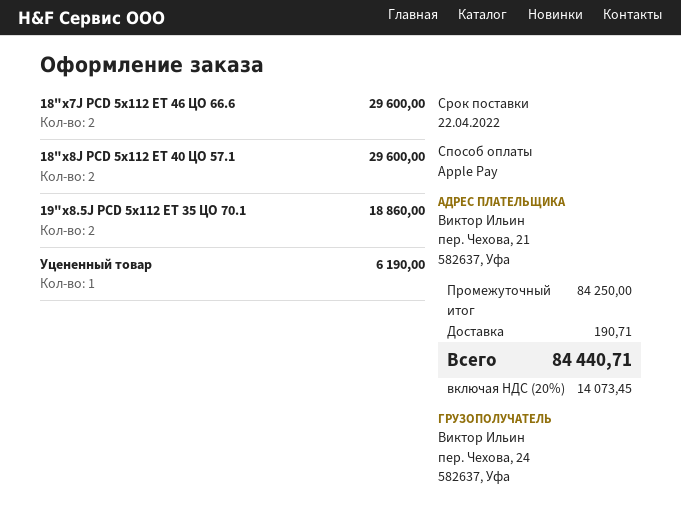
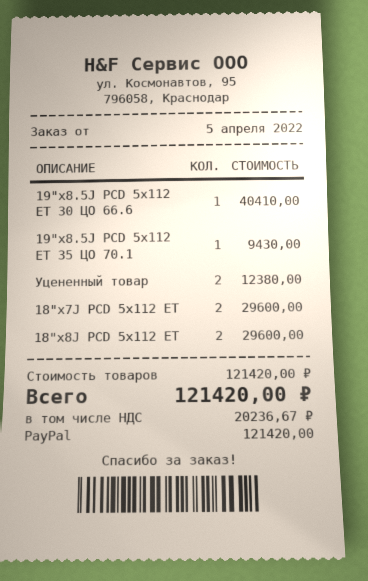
payment method: Apple Pay -> PayPal
19"x8.5J PCD 5x112 ЕТ 35 ЦО 70.1: 2 for 18860.00 -> 1 for 9430.00
Уцененный товар: 1 for 6190.00 -> 2 for 12380.00
19"x8.5J PCD 5x112 ЕТ 30 ЦО 66.6: none -> 1 for 40410.00
subtotal: 84250.00 -> 121420.00
shipping: 190.71 -> none
tax: 14073.45 -> 20236.67
total: 84440.71 -> 121420.00

